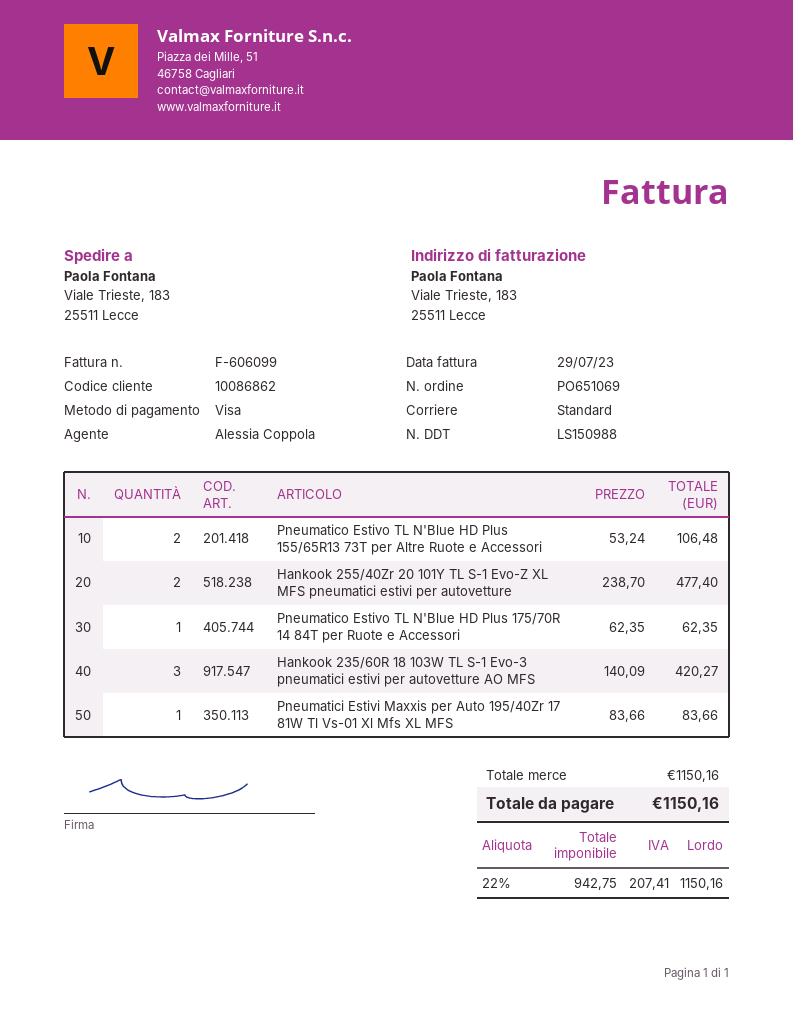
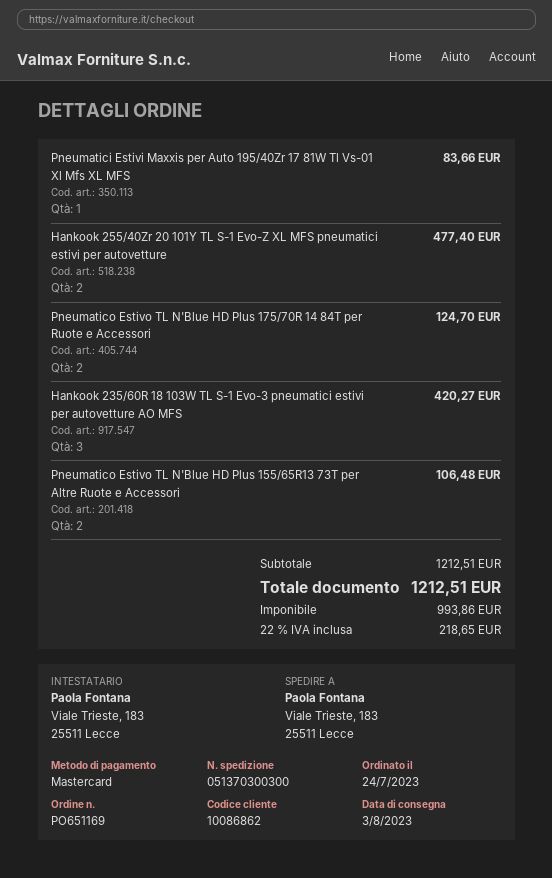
order number: PO651069 -> PO651169
payment method: Visa -> Mastercard
Pneumatico Estivo TL N'Blue HD Plus 175/70R 14 84T per Ruote e Accessori: 1 for 62.35 -> 2 for 124.70
subtotal: 1150.16 -> 1212.51
net: 942.75 -> 993.86
tax: 22% = 207.41 -> 22% = 218.65
total: 1150.16 -> 1212.51

